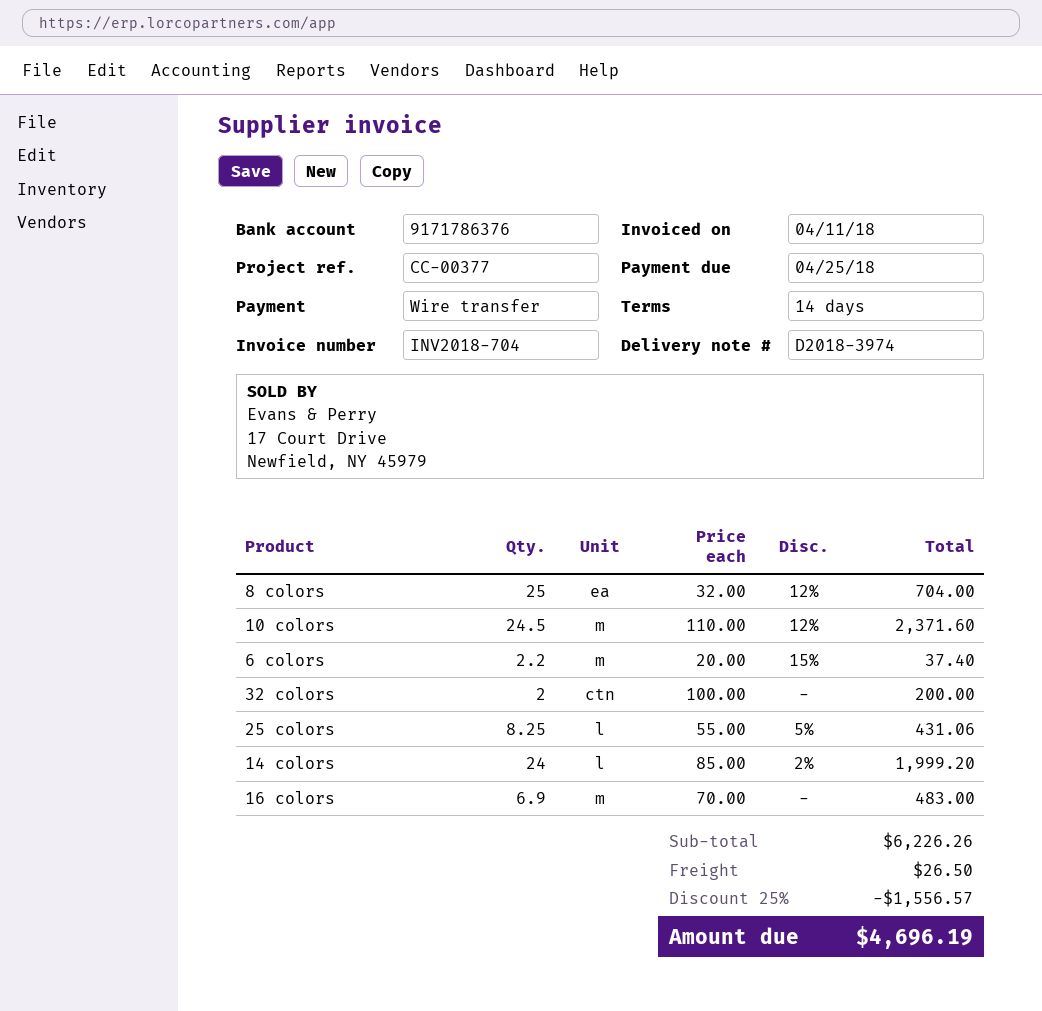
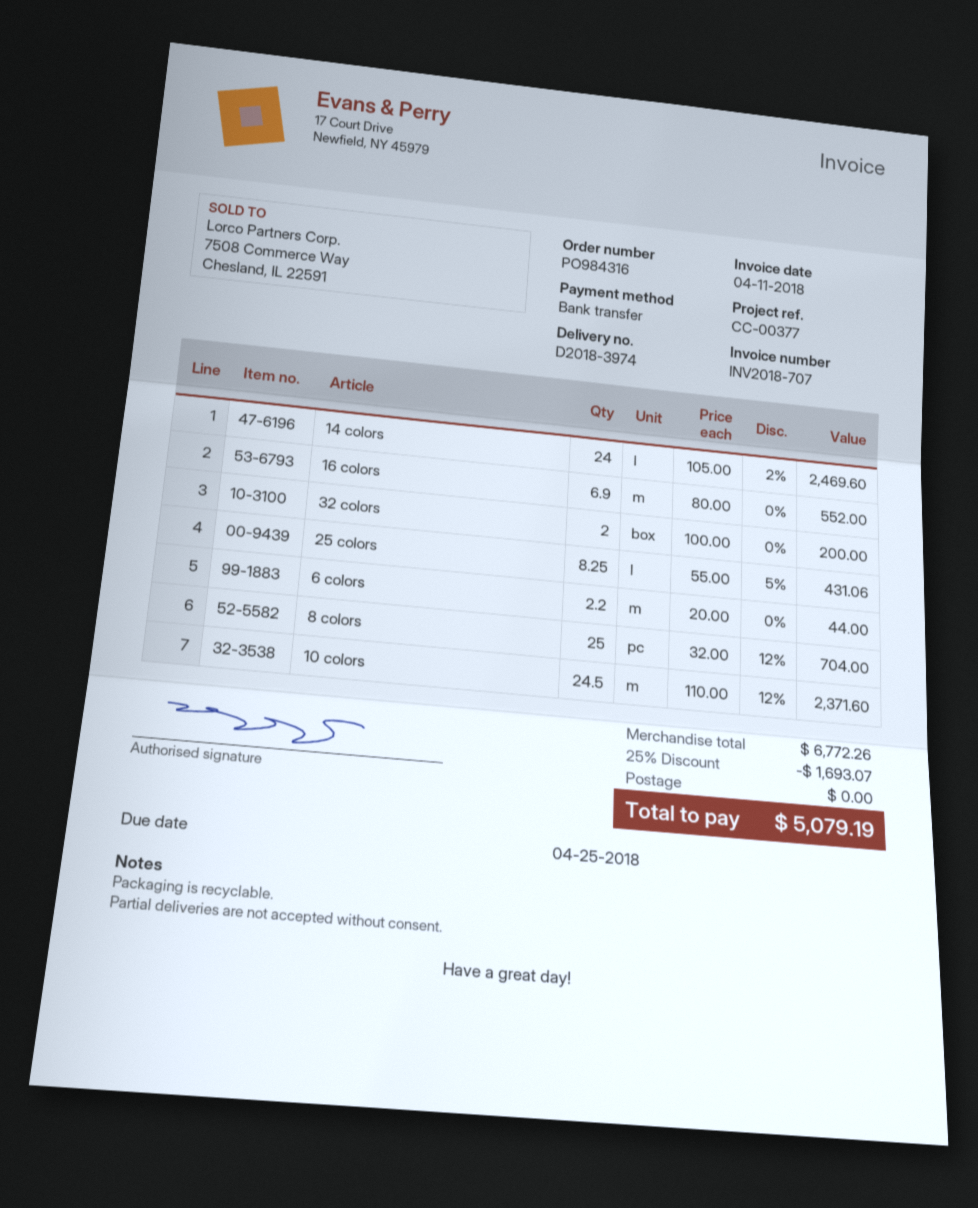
invoice number: INV2018-704 -> INV2018-707
6 colors: 2.2 x 20.00 - 15% = 37.40 -> 2.2 x 20.00 = 44.00
14 colors: 24 x 85.00 - 2% = 1999.20 -> 24 x 105.00 - 2% = 2469.60
16 colors: 6.9 x 70.00 = 483.00 -> 6.9 x 80.00 = 552.00
subtotal: 6226.26 -> 6772.26
discount: 25% = 1556.57 -> 25% = 1693.07
shipping: 26.50 -> 0.00
total: 4696.19 -> 5079.19

